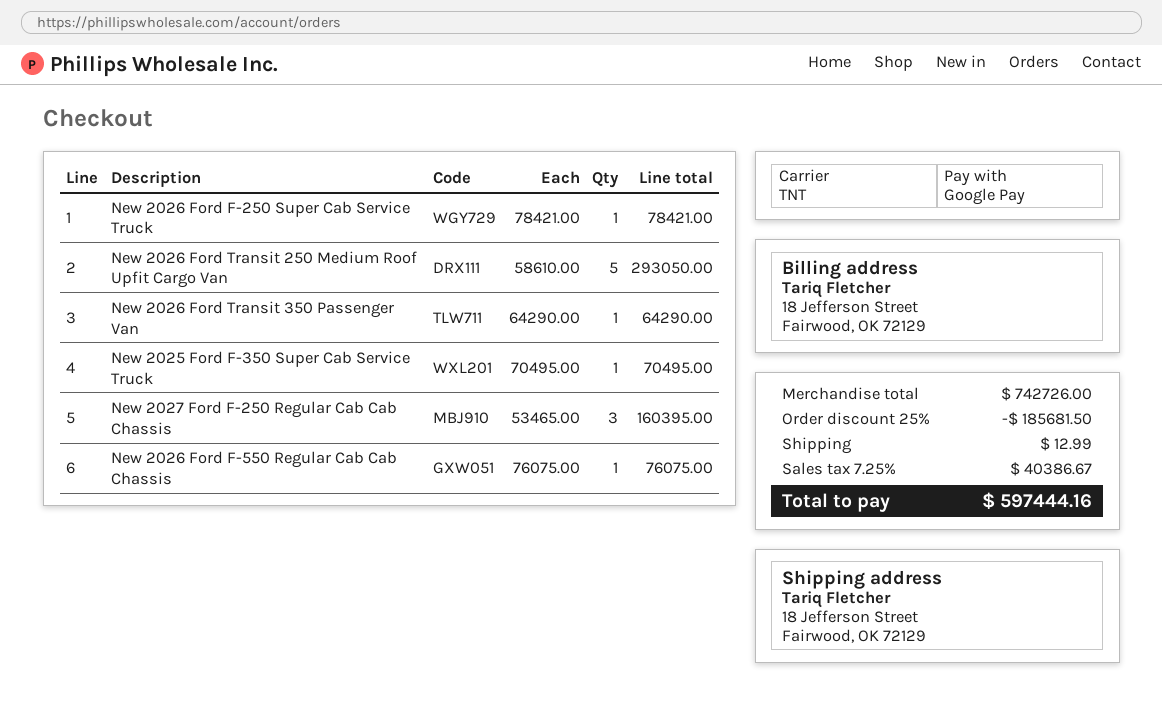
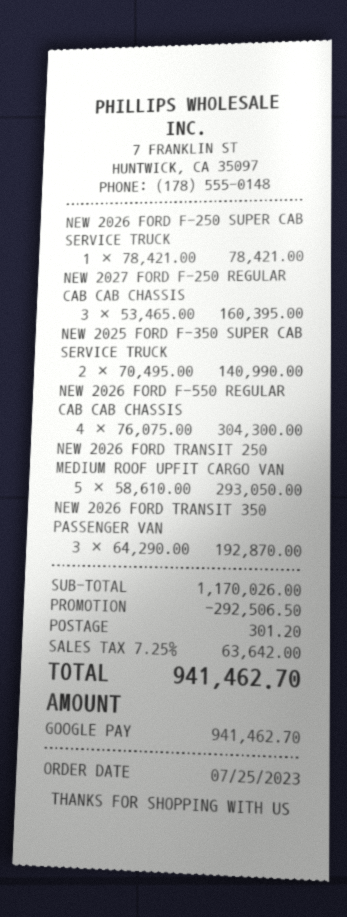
New 2026 Ford Transit 350 Passenger Van: 1 x 64290.00 = 64290.00 -> 3 x 64290.00 = 192870.00
New 2025 Ford F-350 Super Cab Service Truck: 1 x 70495.00 = 70495.00 -> 2 x 70495.00 = 140990.00
New 2026 Ford F-550 Regular Cab Cab Chassis: 1 x 76075.00 = 76075.00 -> 4 x 76075.00 = 304300.00
subtotal: 742726.00 -> 1170026.00
discount: 185681.50 -> 292506.50
shipping: 12.99 -> 301.20
tax: 7.25% = 40386.67 -> 7.25% = 63642.00
total: 597444.16 -> 941462.70

